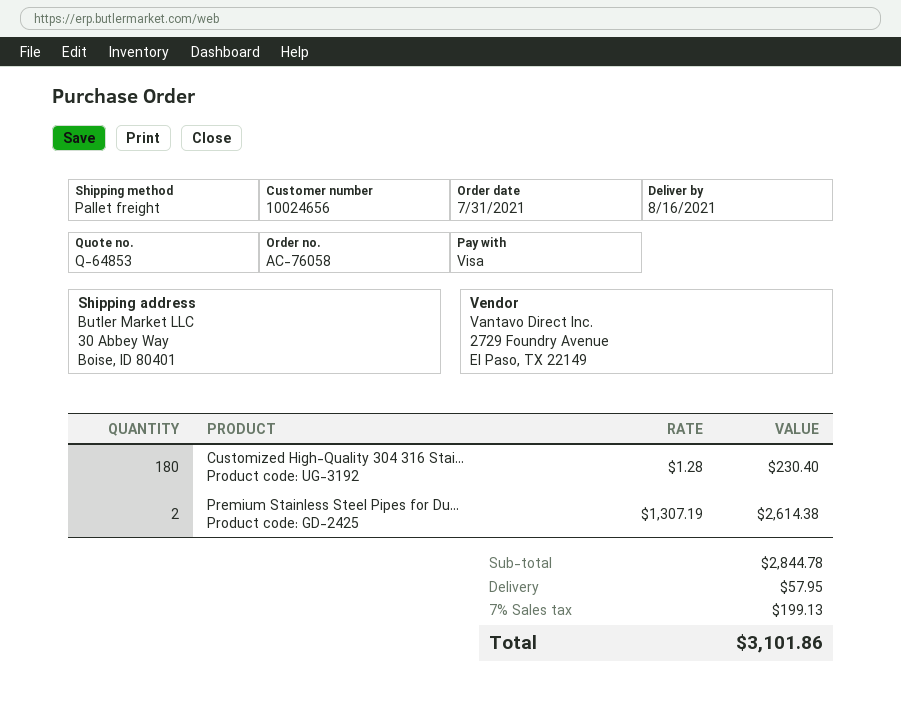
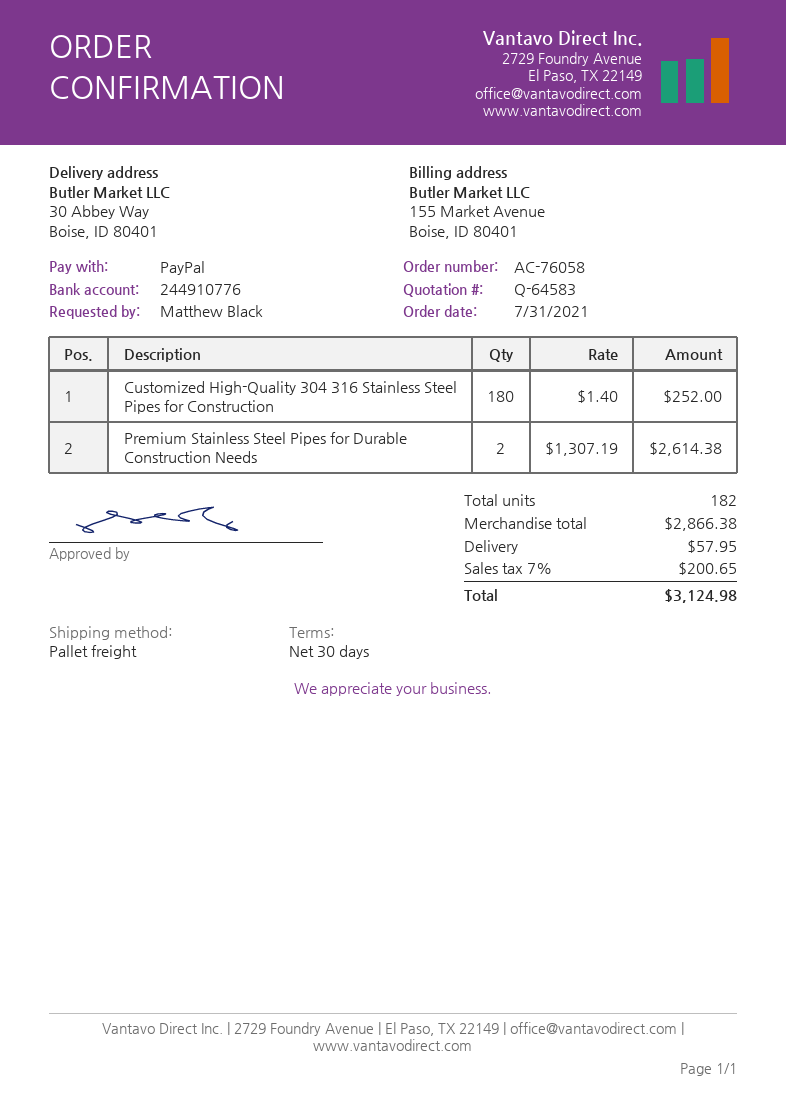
quote number: Q-64853 -> Q-64583
payment method: Visa -> PayPal
Customized High-Quality 304 316 Stai...: 180 x 1.28 = 230.40 -> 180 x 1.40 = 252.00
subtotal: 2844.78 -> 2866.38
tax: 7% = 199.13 -> 7% = 200.65
total: 3101.86 -> 3124.98

